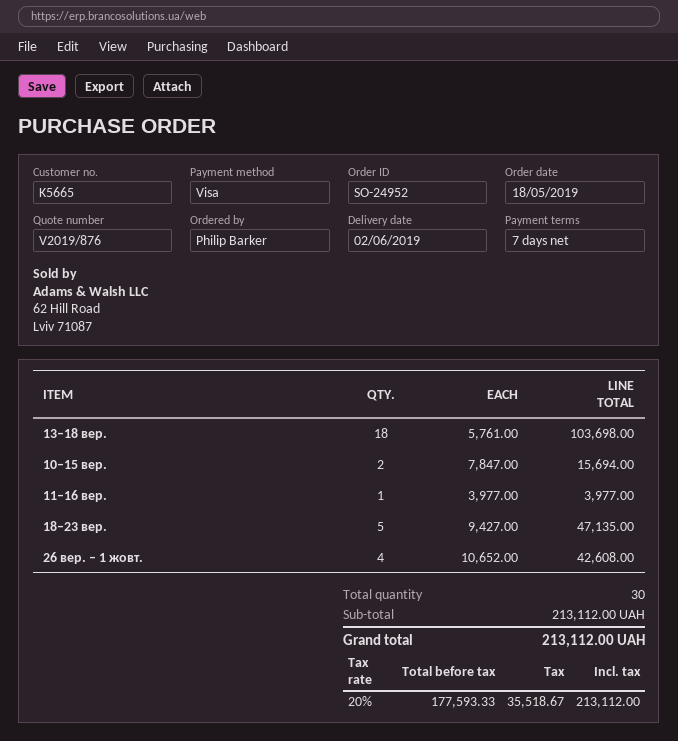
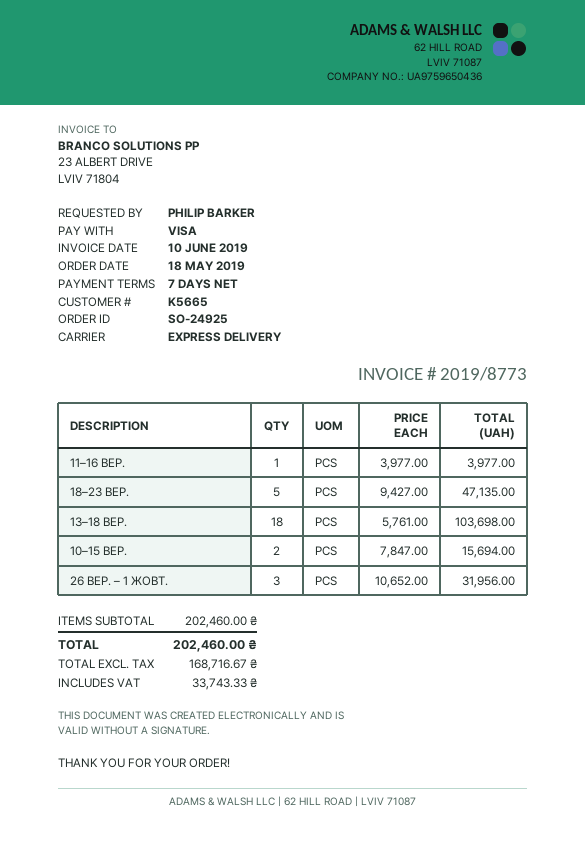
order number: SO-24952 -> SO-24925
26 вер. – 1 жовт.: 4 x 10652.00 = 42608.00 -> 3 x 10652.00 = 31956.00
subtotal: 213112.00 -> 202460.00
net: 177593.33 -> 168716.67
tax: 35518.67 -> 33743.33
total: 213112.00 -> 202460.00

